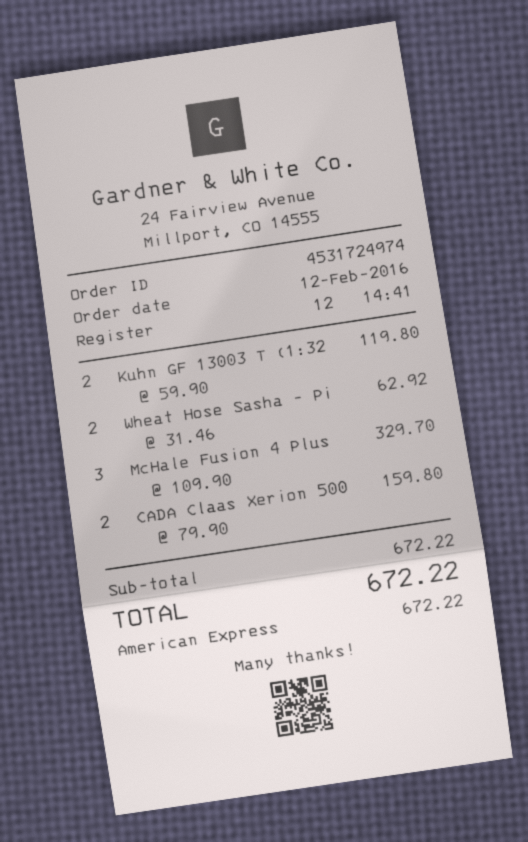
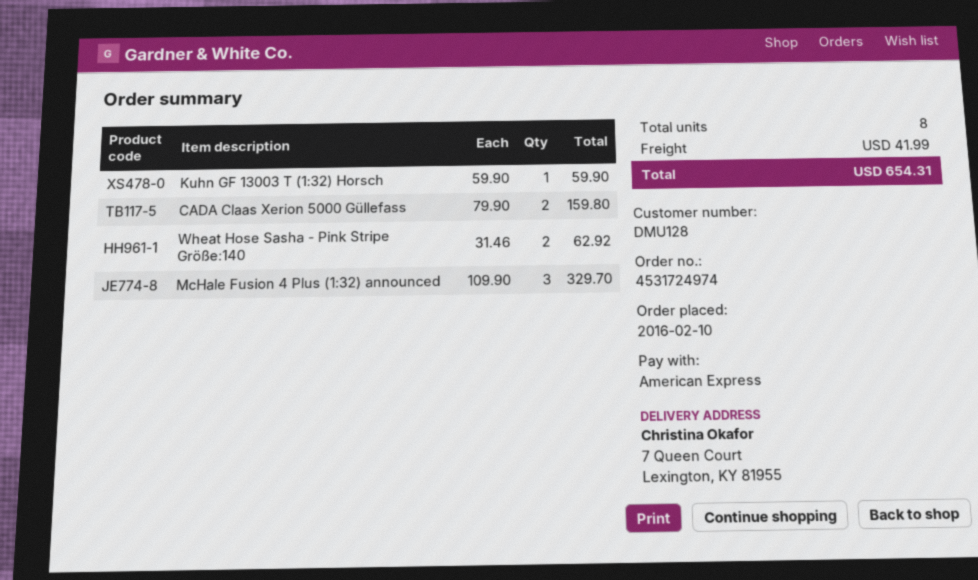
order date: 2016-02-12 -> 2016-02-10
Kuhn GF 13003 T (1:32: 2 x 59.90 = 119.80 -> 1 x 59.90 = 59.90
shipping: none -> 41.99
total: 672.22 -> 654.31

